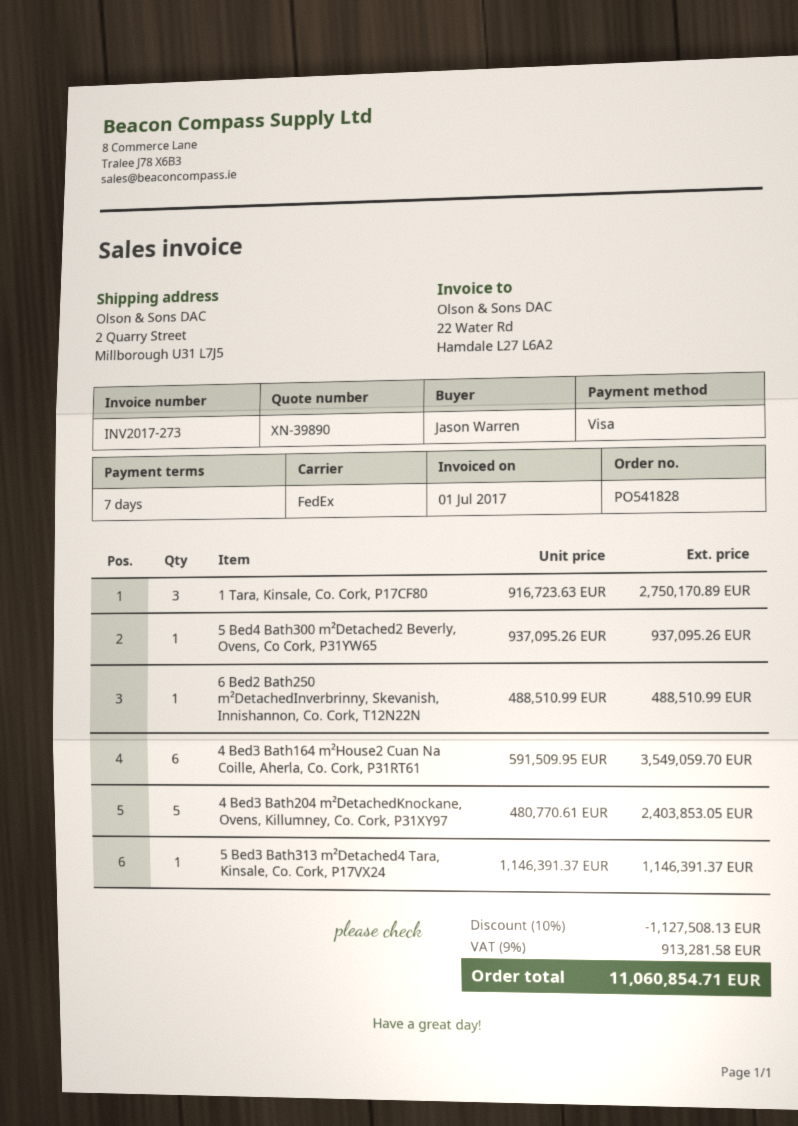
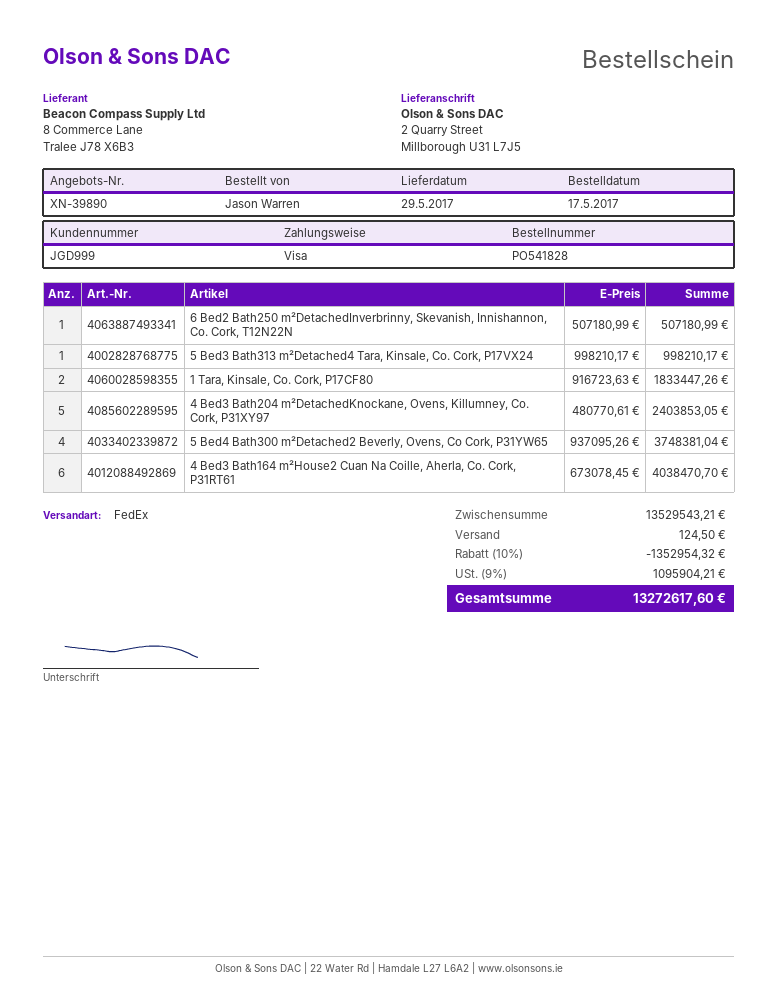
1 Tara, Kinsale, Co. Cork, P17CF80: 3 x 916723.63 = 2750170.89 -> 2 x 916723.63 = 1833447.26
5 Bed4 Bath300 m²Detached2 Beverly, Ovens, Co Cork, P31YW65: 1 x 937095.26 = 937095.26 -> 4 x 937095.26 = 3748381.04
6 Bed2 Bath250 m²DetachedInverbrinny, Skevanish, Innishannon, Co. Cork, T12N22N: 1 x 488510.99 = 488510.99 -> 1 x 507180.99 = 507180.99
4 Bed3 Bath164 m²House2 Cuan Na Coille, Aherla, Co. Cork, P31RT61: 6 x 591509.95 = 3549059.70 -> 6 x 673078.45 = 4038470.70
5 Bed3 Bath313 m²Detached4 Tara, Kinsale, Co. Cork, P17VX24: 1 x 1146391.37 = 1146391.37 -> 1 x 998210.17 = 998210.17
discount: 10% = 1127508.13 -> 10% = 1352954.32
shipping: none -> 124.50
tax: 9% = 913281.58 -> 9% = 1095904.21
total: 11060854.71 -> 13272617.60

